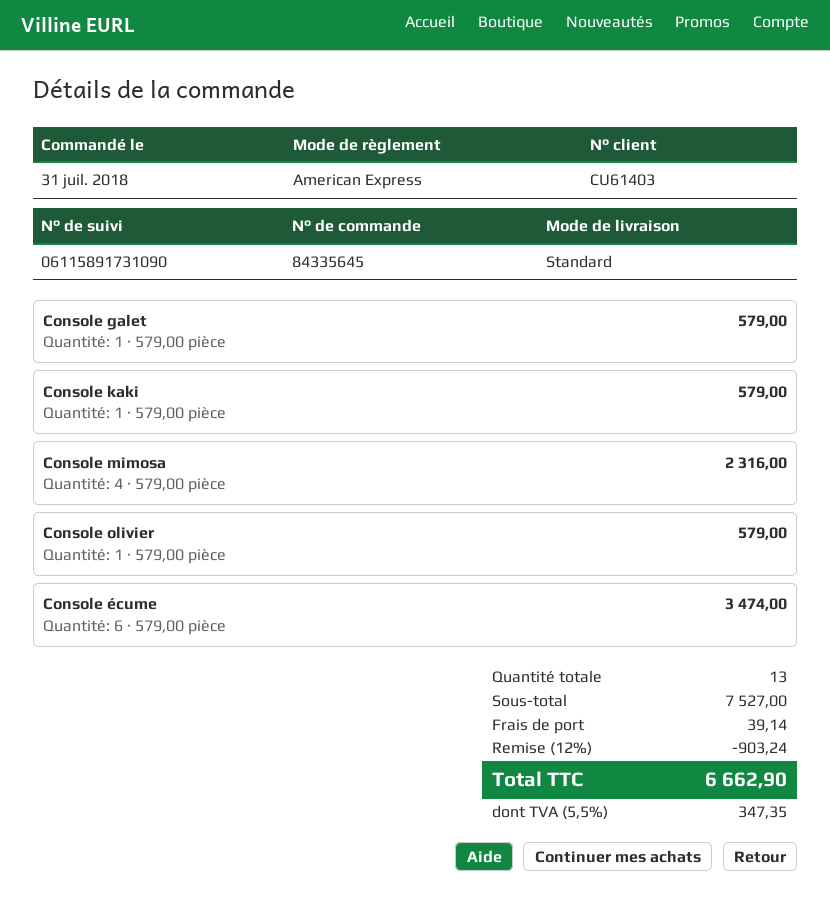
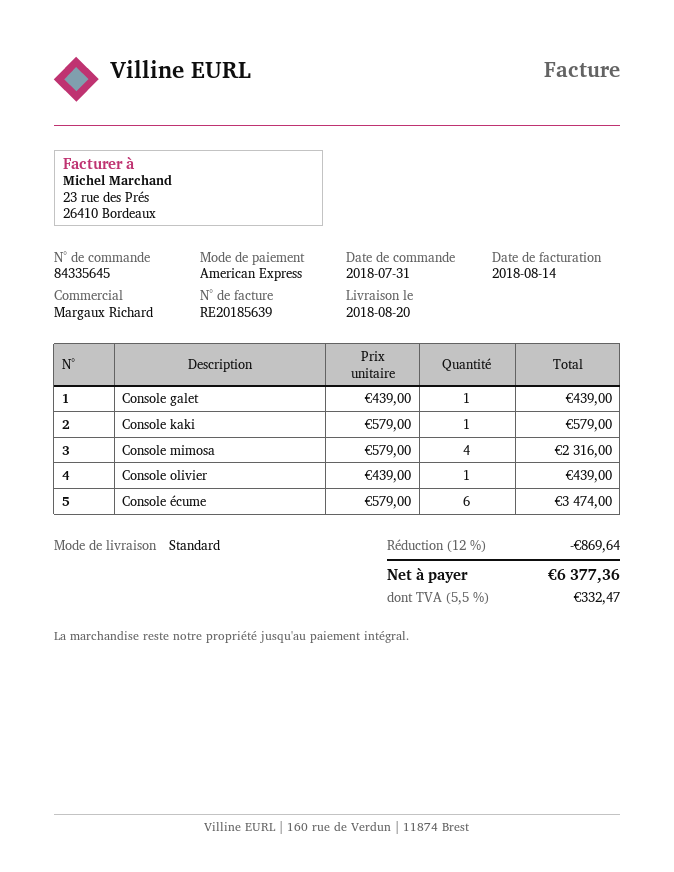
Console galet: 1 x 579.00 = 579.00 -> 1 x 439.00 = 439.00
Console olivier: 1 x 579.00 = 579.00 -> 1 x 439.00 = 439.00
discount: 12% = 903.24 -> 12% = 869.64
shipping: 39.14 -> none
tax: 5.5% = 347.35 -> 5.5% = 332.47
total: 6662.90 -> 6377.36

